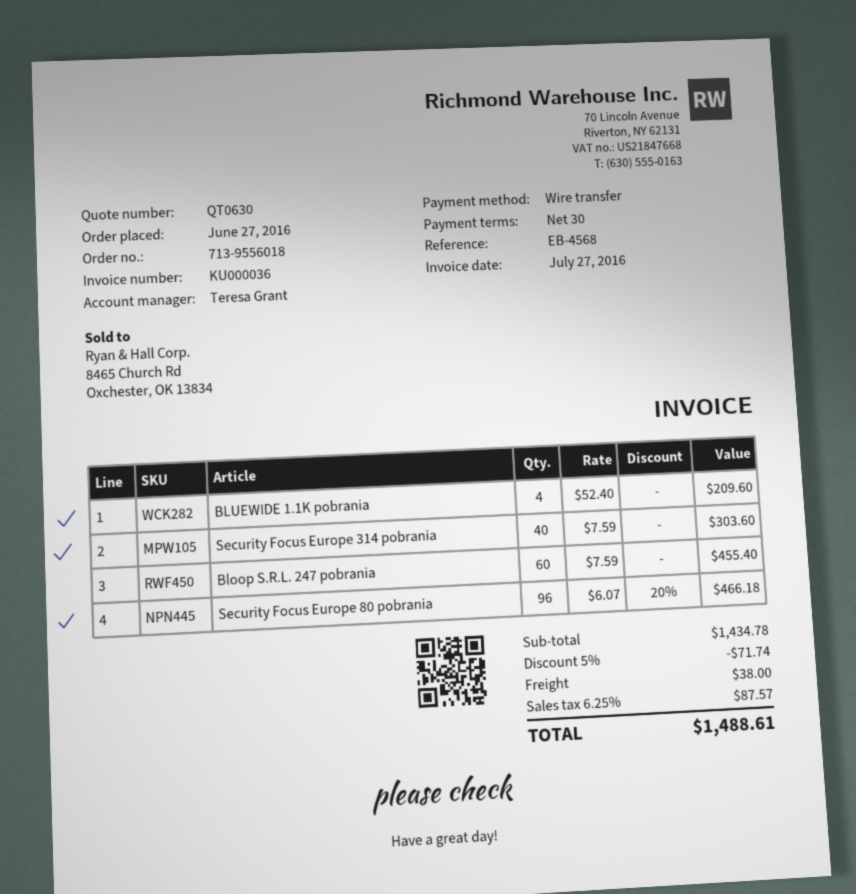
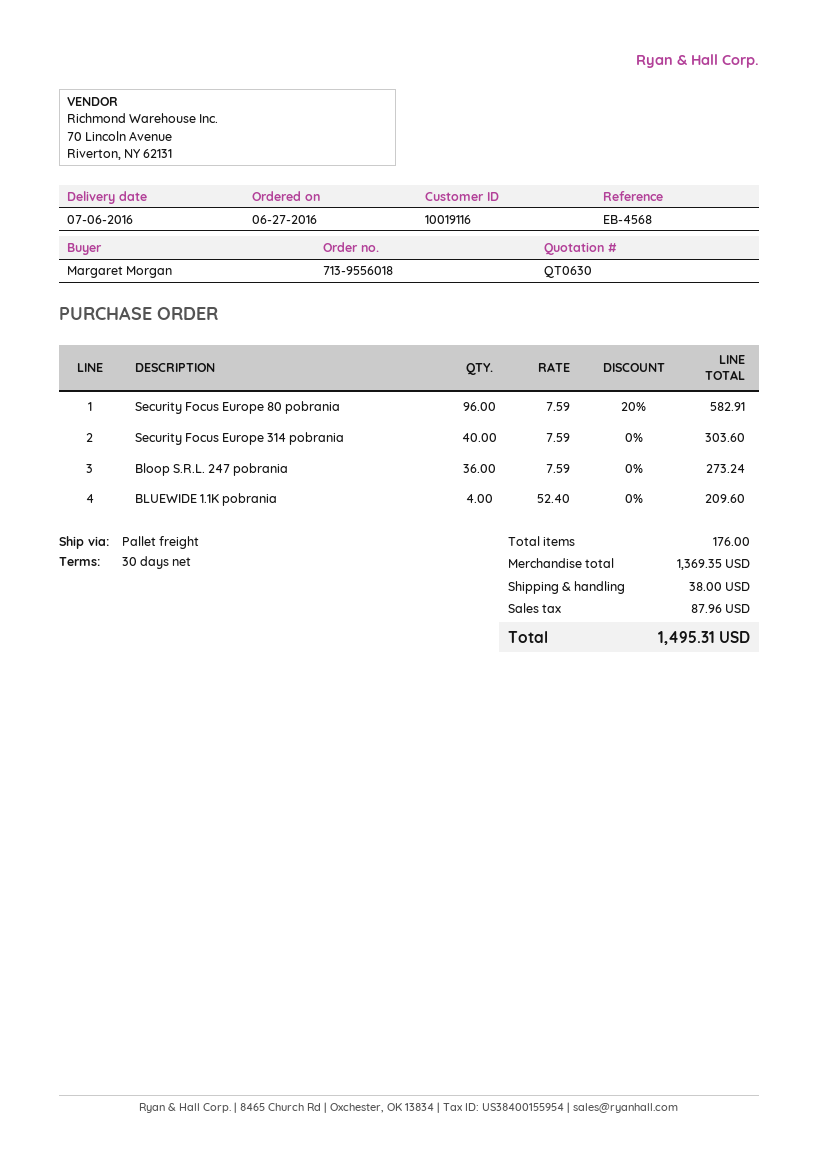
Bloop S.R.L. 247 pobrania: 60 x 7.59 = 455.40 -> 36 x 7.59 = 273.24
Security Focus Europe 80 pobrania: 96 x 6.07 - 20% = 466.18 -> 96 x 7.59 - 20% = 582.91
subtotal: 1434.78 -> 1369.35
discount: 5% = 71.74 -> none
tax: 87.57 -> 87.96
total: 1488.61 -> 1495.31

